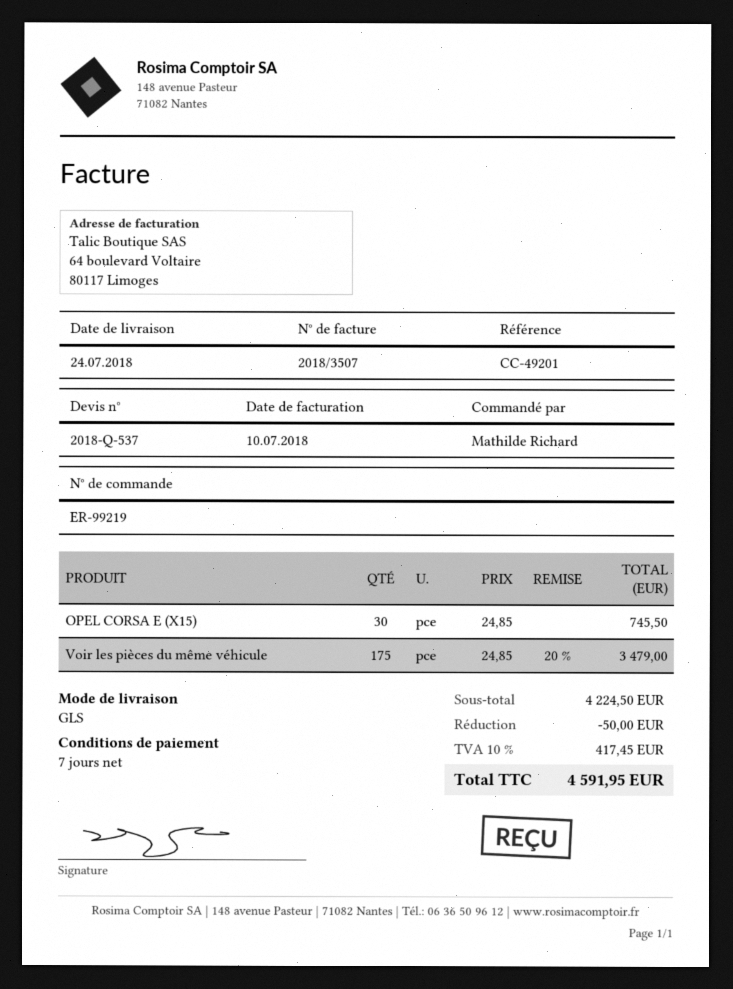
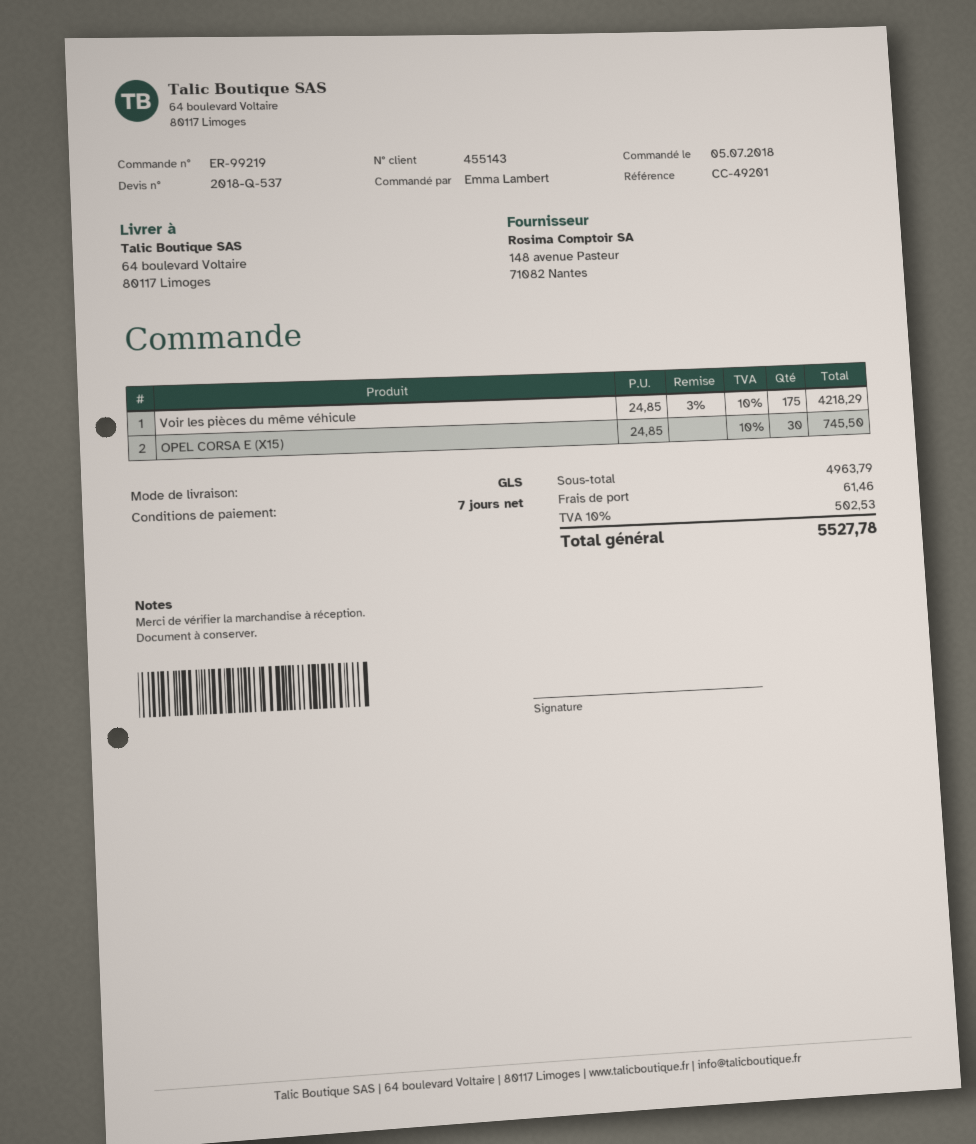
ordered by: Mathilde Richard -> Emma Lambert
Voir les pièces du même véhicule: 175 x 24.85 - 20% = 3479.00 -> 175 x 24.85 - 3% = 4218.29
subtotal: 4224.50 -> 4963.79
discount: 50.00 -> none
shipping: none -> 61.46
tax: 10% = 417.45 -> 10% = 502.53
total: 4591.95 -> 5527.78

